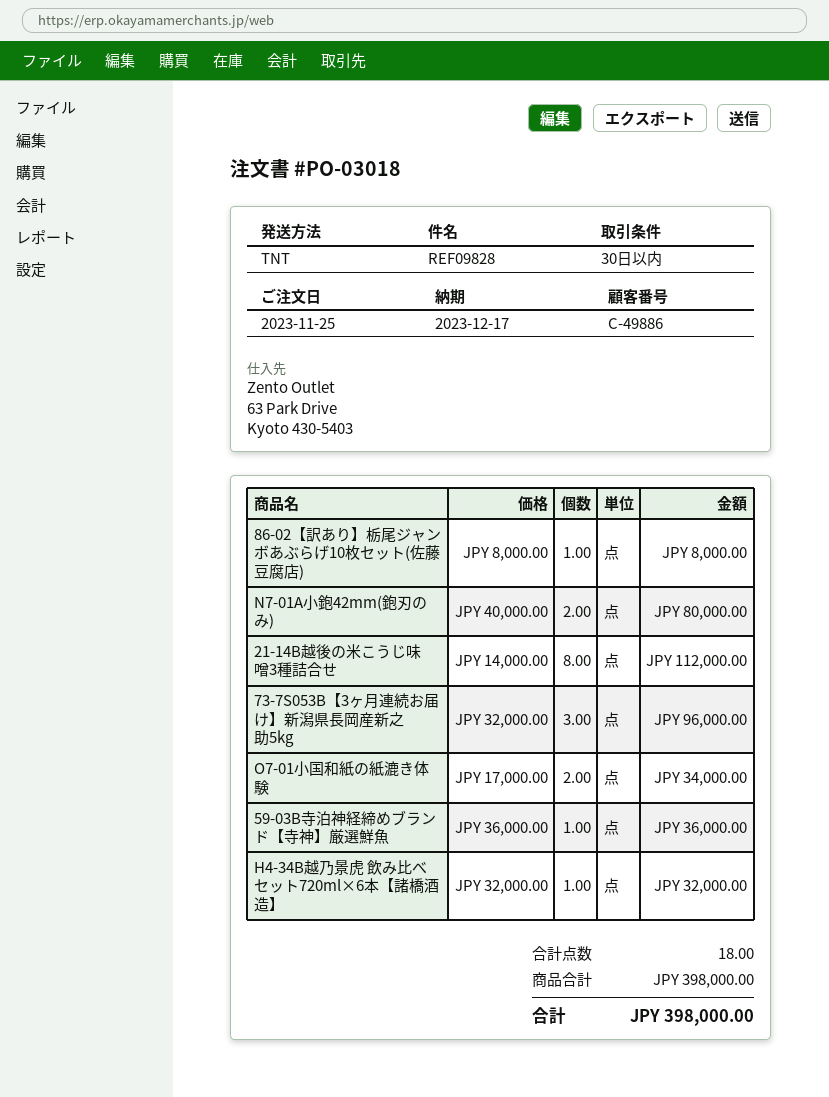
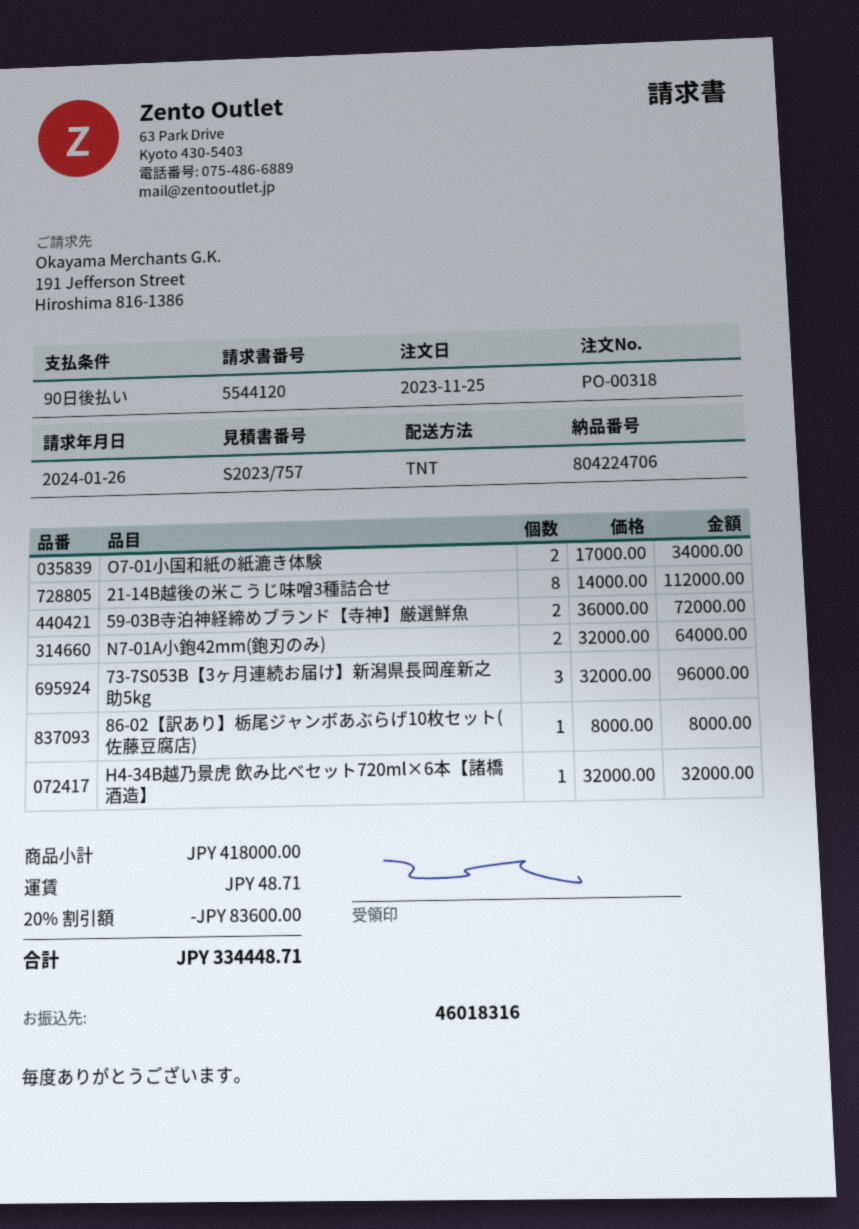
order number: PO-03018 -> PO-00318
payment terms: 30 days -> 90 days
N7-01A小鉋42mm(鉋刃のみ): 2 x 40000.00 = 80000.00 -> 2 x 32000.00 = 64000.00
59-03B寺泊神経締めブランド【寺神】厳選鮮魚: 1 x 36000.00 = 36000.00 -> 2 x 36000.00 = 72000.00
subtotal: 398000.00 -> 418000.00
discount: none -> 20% = 83600.00
shipping: none -> 48.71
total: 398000.00 -> 334448.71

